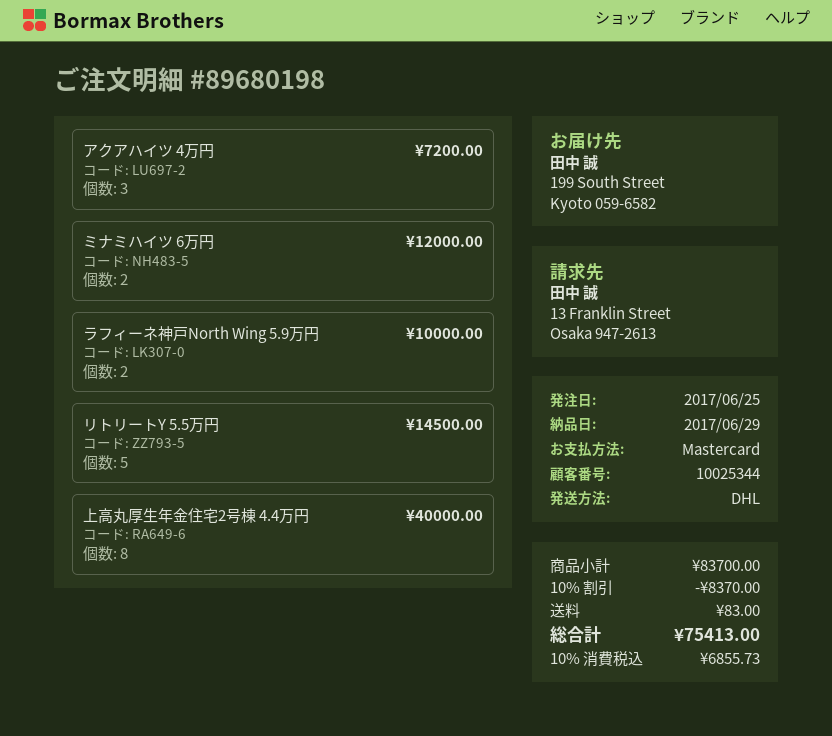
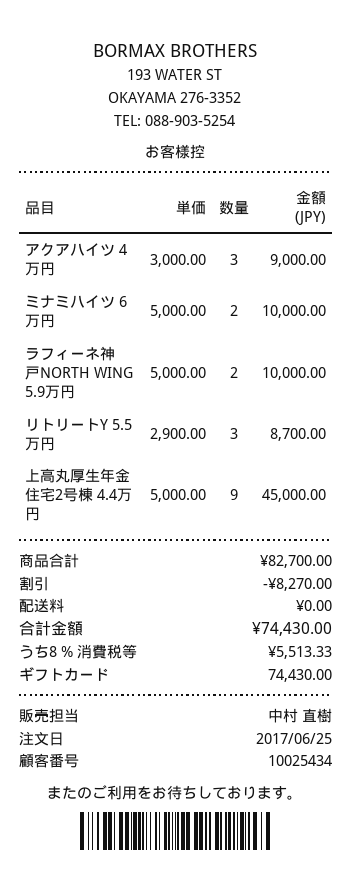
customer number: 10025344 -> 10025434
payment method: Mastercard -> gift card
アクアハイツ 4万円: 3 for 7200.00 -> 3 for 9000.00
ミナミハイツ 6万円: 2 for 12000.00 -> 2 for 10000.00
リトリートY 5.5万円: 5 for 14500.00 -> 3 for 8700.00
上高丸厚生年金住宅2号棟 4.4万円: 8 for 40000.00 -> 9 for 45000.00
subtotal: 83700.00 -> 82700.00
discount: 8370.00 -> 8270.00
shipping: 83.00 -> 0.00
tax: 10% = 6855.73 -> 8% = 5513.33
total: 75413.00 -> 74430.00

